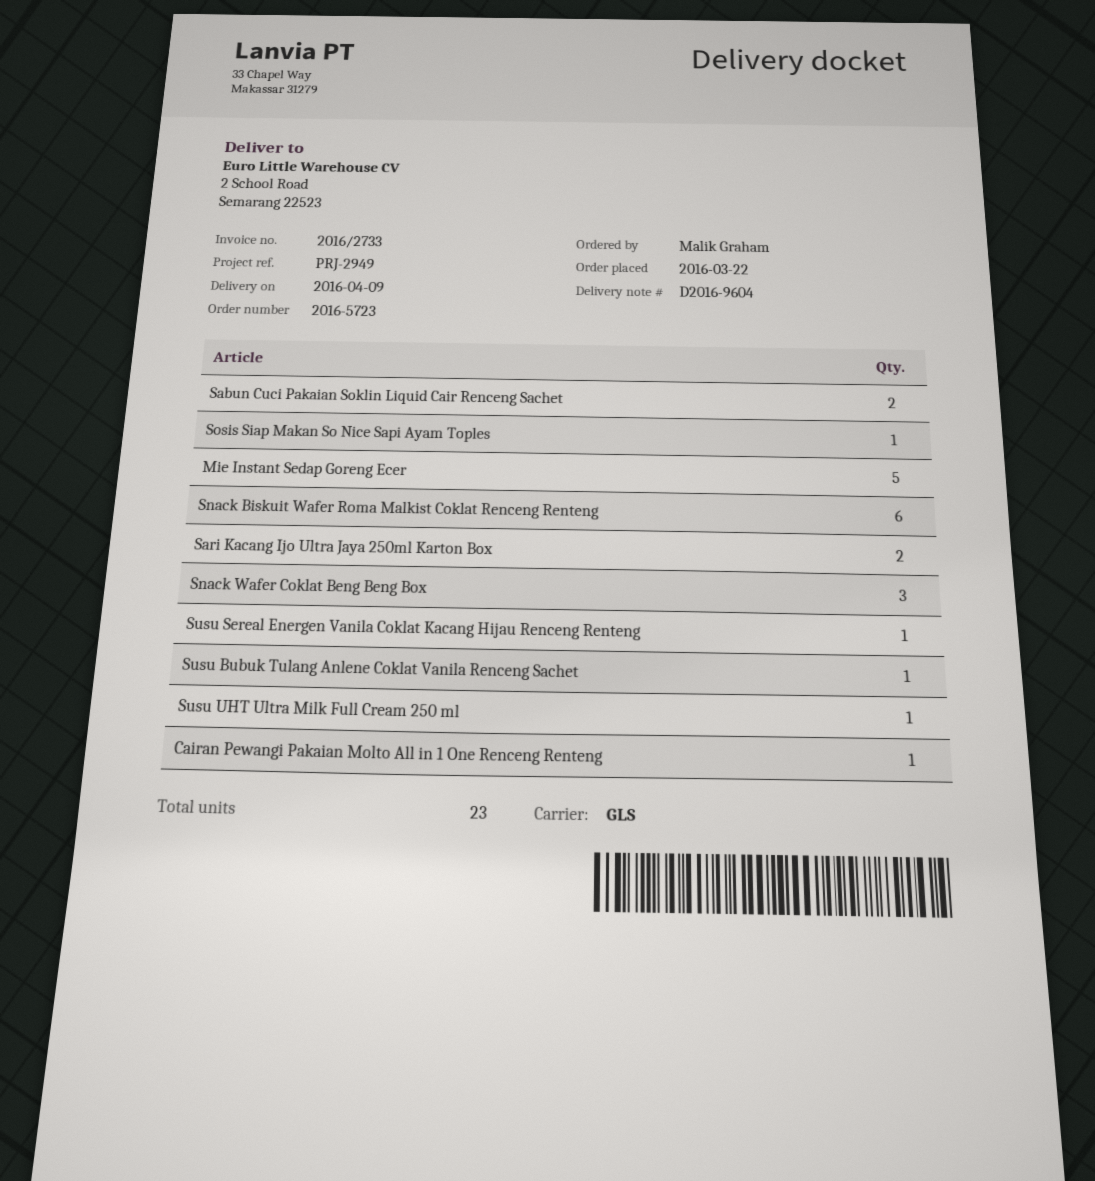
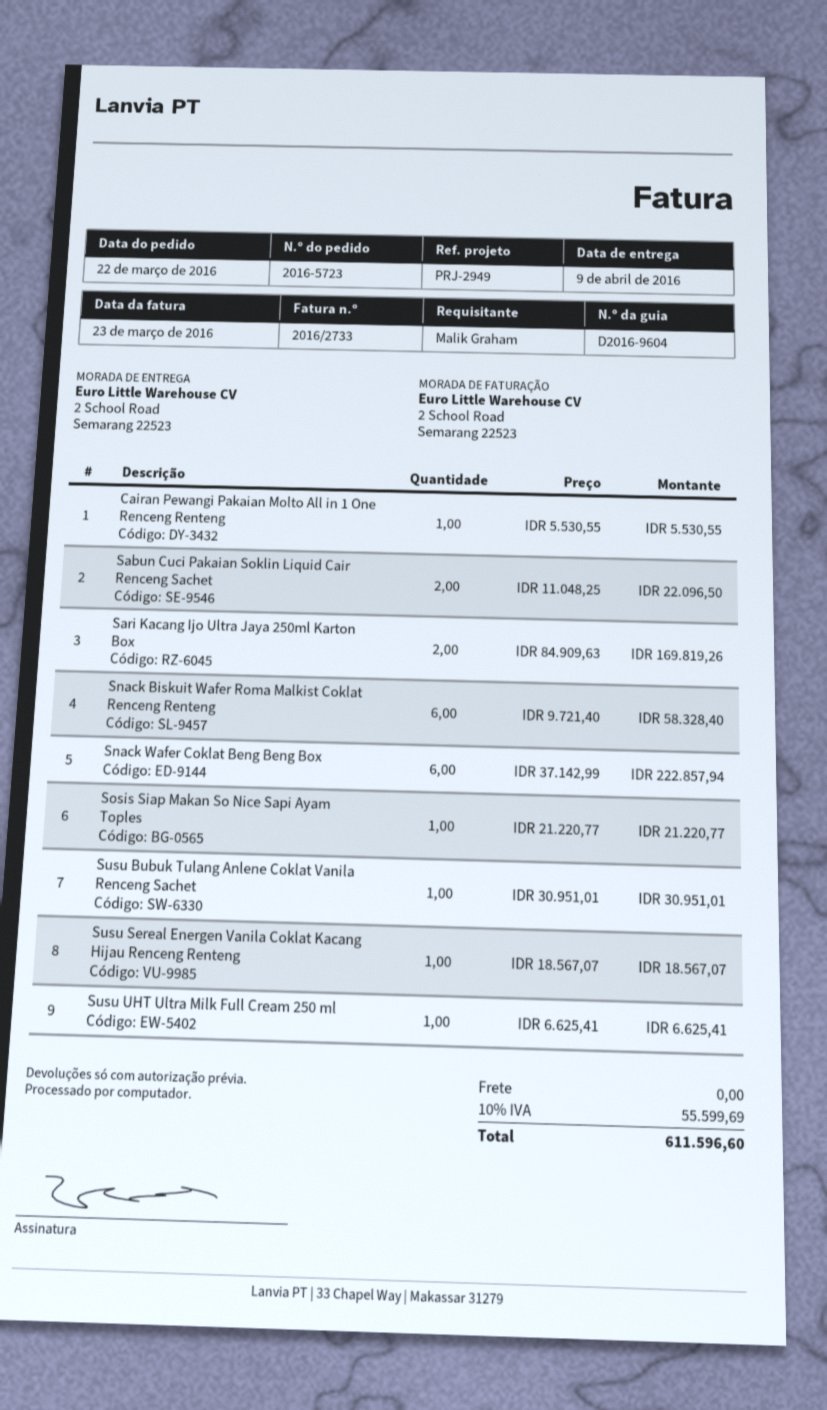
Mie Instant Sedap Goreng Ecer: 5 -> none
Snack Wafer Coklat Beng Beng Box: 3 -> 6

